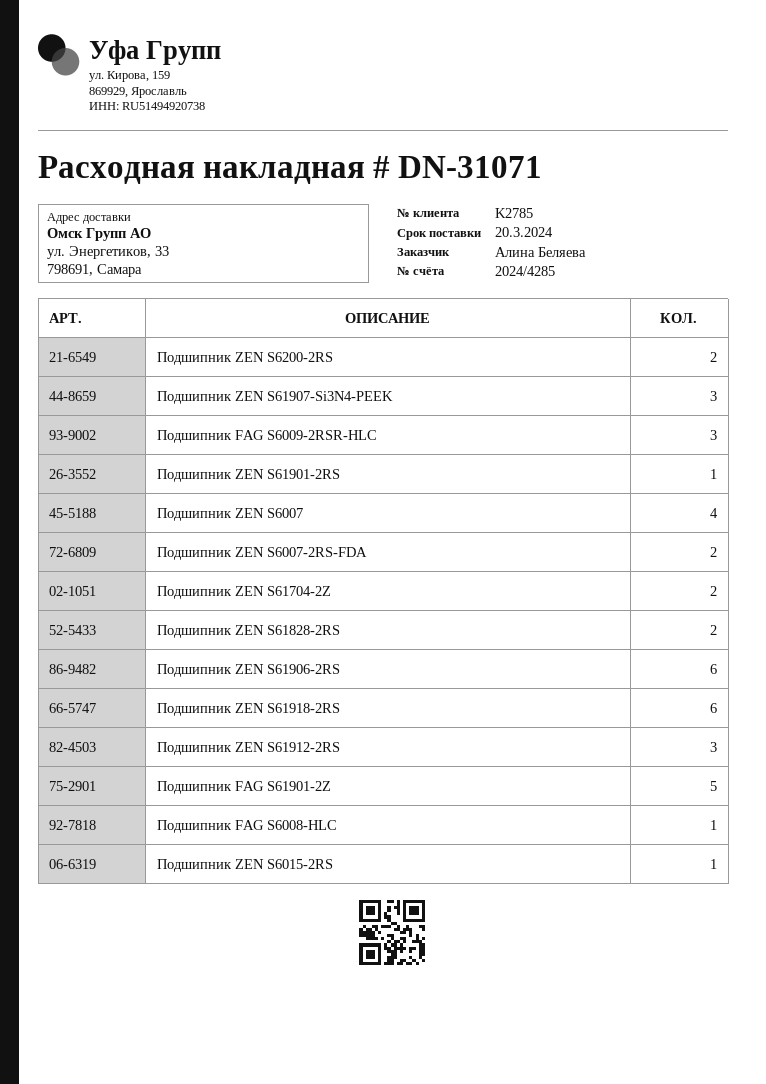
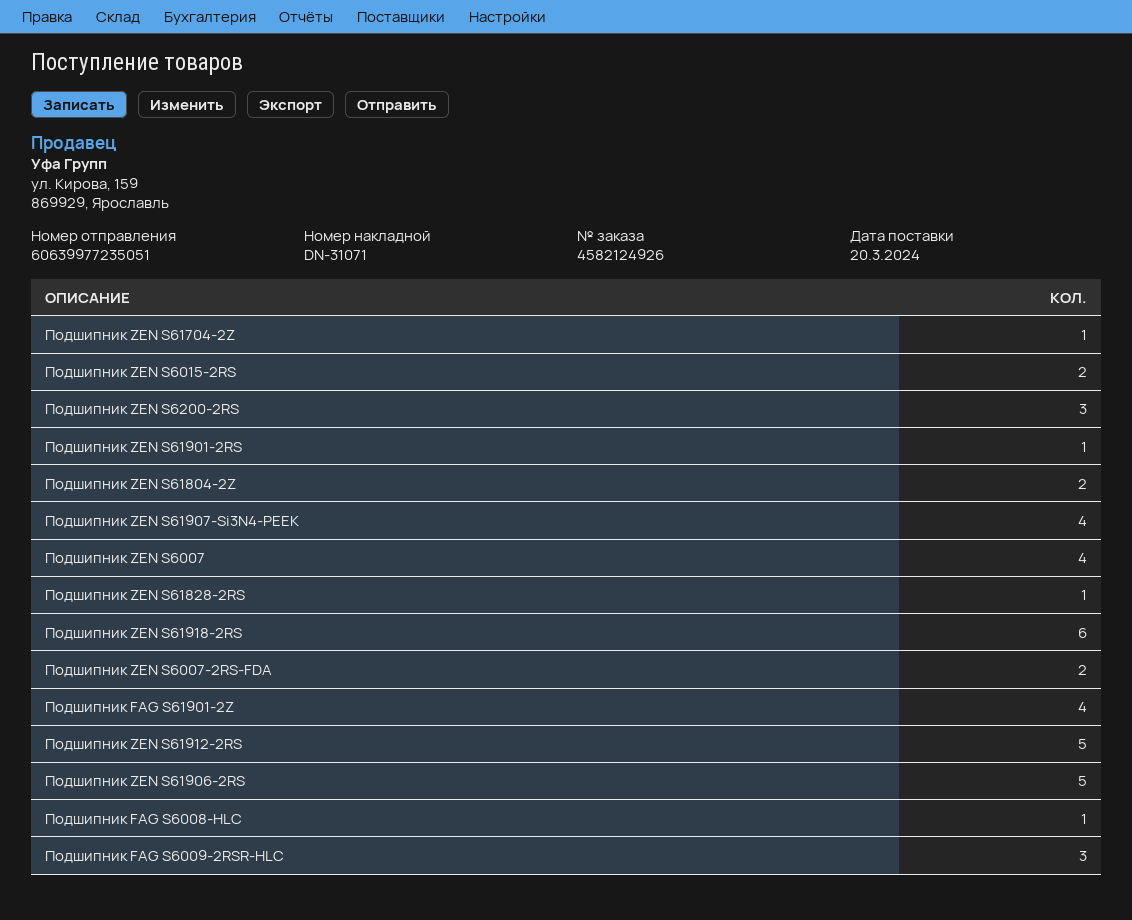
Подшипник ZEN S6200-2RS: 2 -> 3
Подшипник ZEN S61907-Si3N4-PEEK: 3 -> 4
Подшипник ZEN S61704-2Z: 2 -> 1
Подшипник ZEN S61828-2RS: 2 -> 1
Подшипник ZEN S61906-2RS: 6 -> 5
Подшипник ZEN S61912-2RS: 3 -> 5
Подшипник FAG S61901-2Z: 5 -> 4
Подшипник ZEN S6015-2RS: 1 -> 2
Подшипник ZEN S61804-2Z: none -> 2

